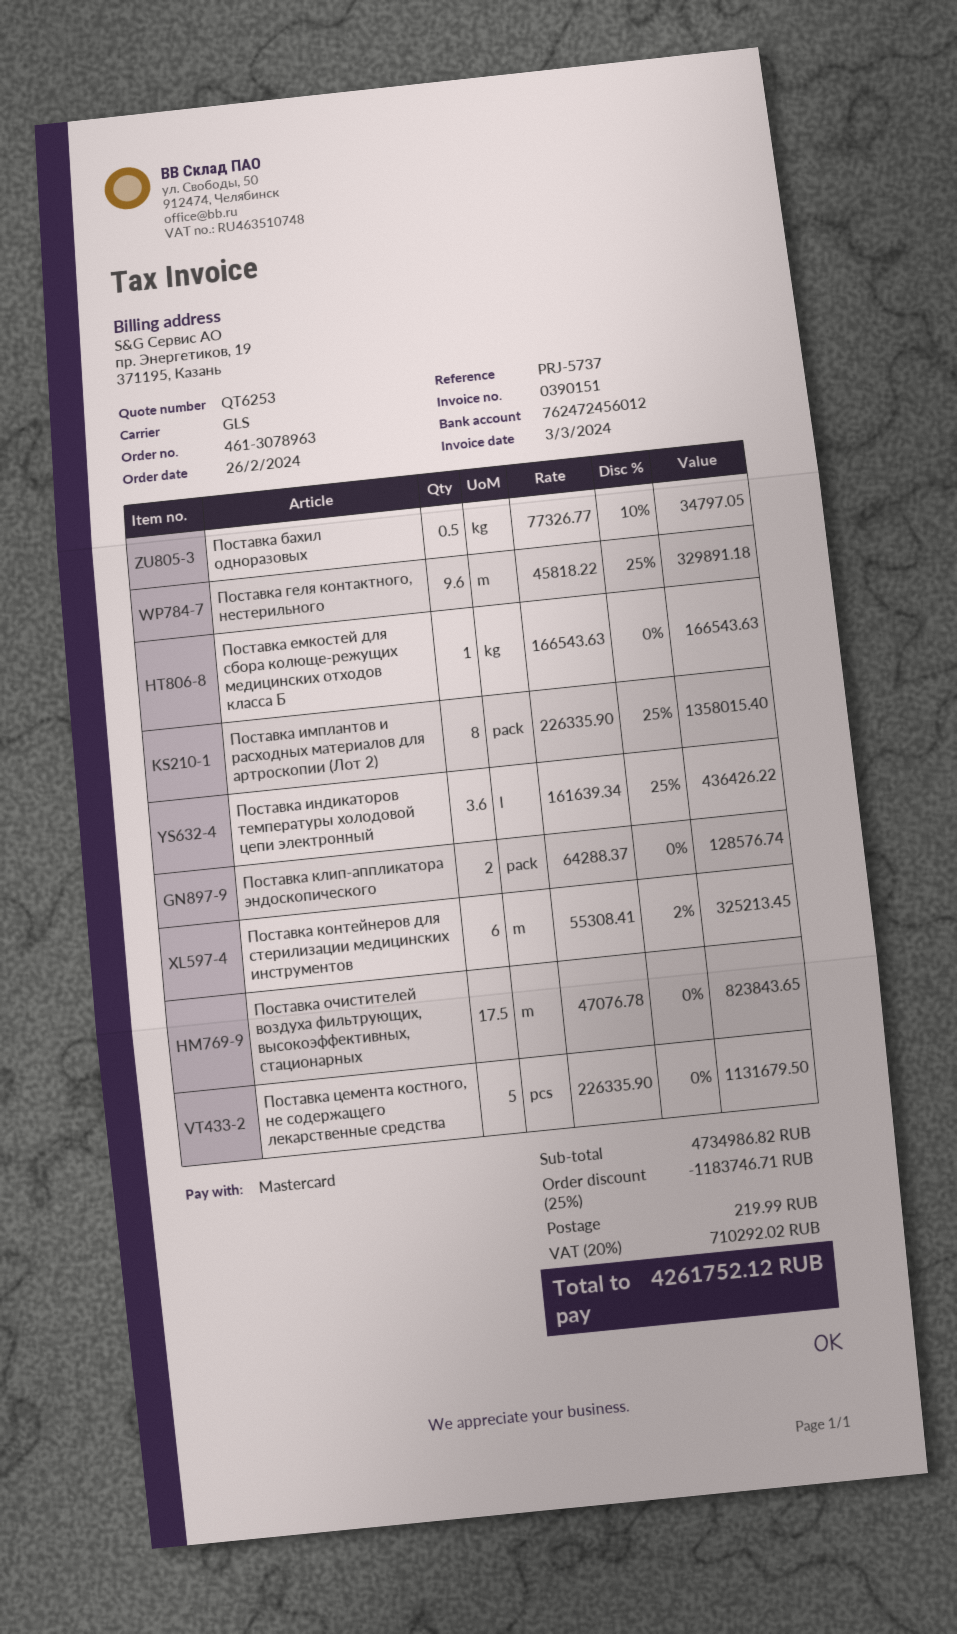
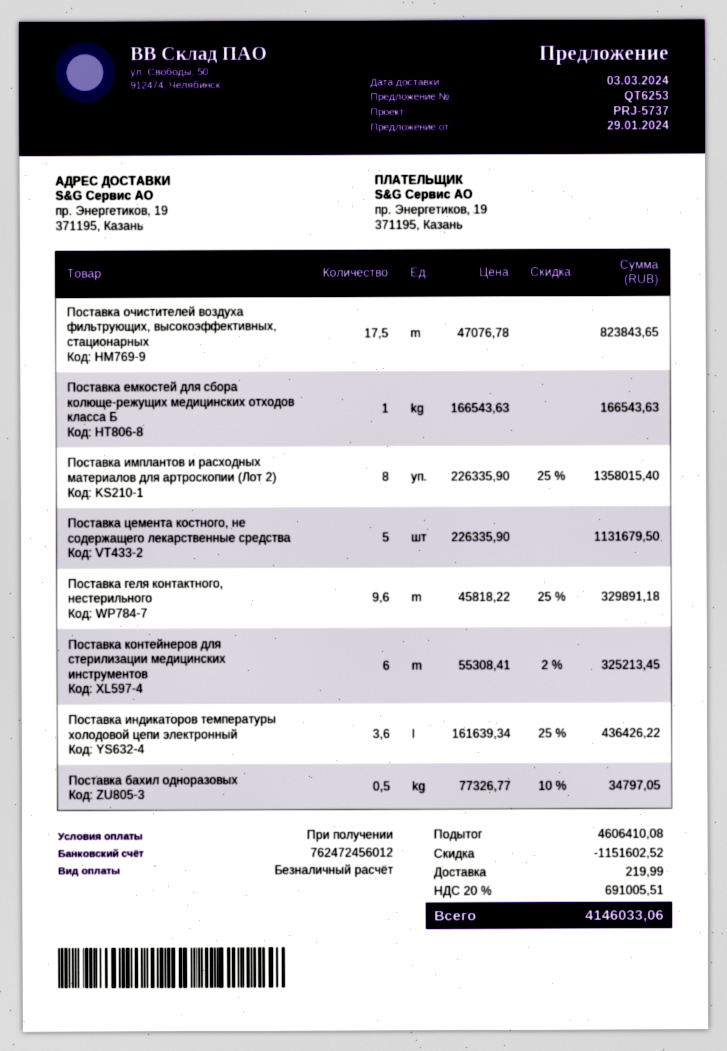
payment method: Mastercard -> bank transfer
Поставка клип-аппликатора эндоскопического: 2 x 64288.37 = 128576.74 -> none
subtotal: 4734986.82 -> 4606410.08
discount: 1183746.71 -> 1151602.52
tax: 20% = 710292.02 -> 20% = 691005.51
total: 4261752.12 -> 4146033.06

